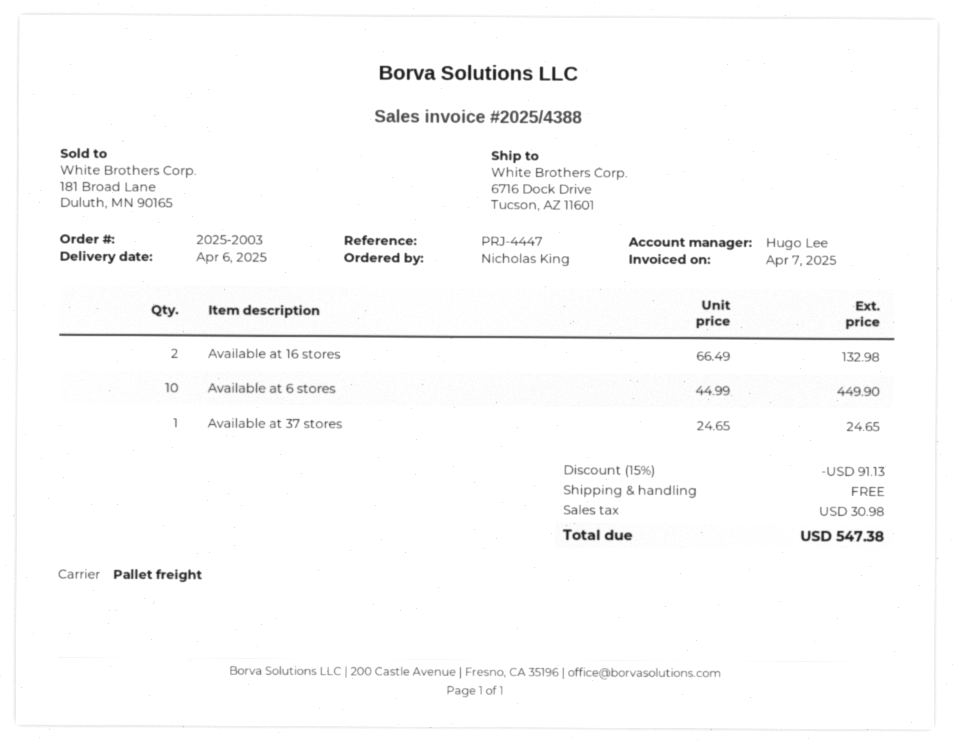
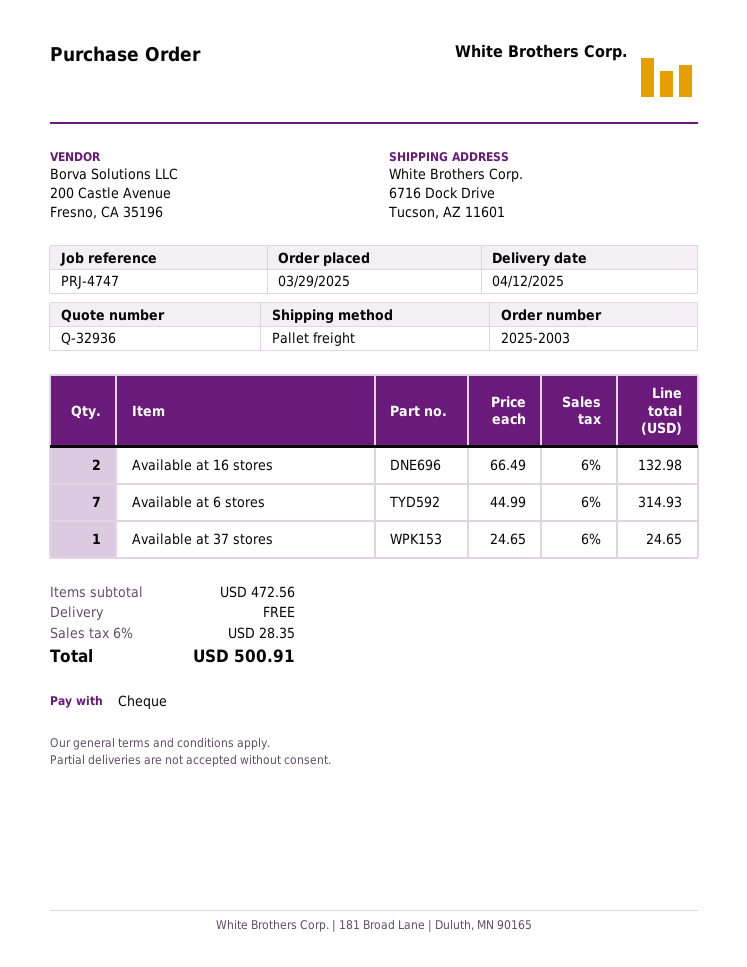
delivery date: 2025-04-06 -> 2025-04-12
reference: PRJ-4447 -> PRJ-4747
Available at 6 stores: 10 x 44.99 = 449.90 -> 7 x 44.99 = 314.93
discount: 15% = 91.13 -> none
tax: 30.98 -> 28.35
total: 547.38 -> 500.91

